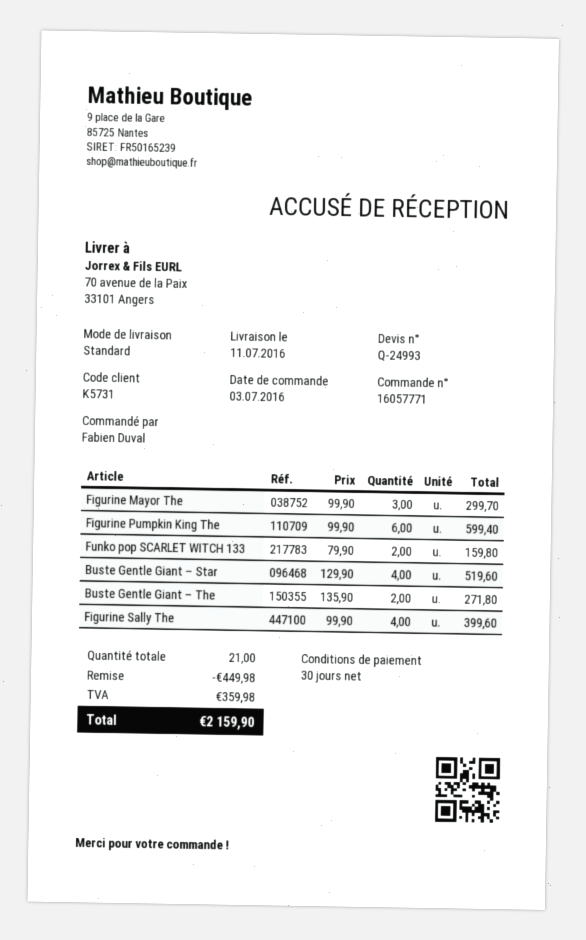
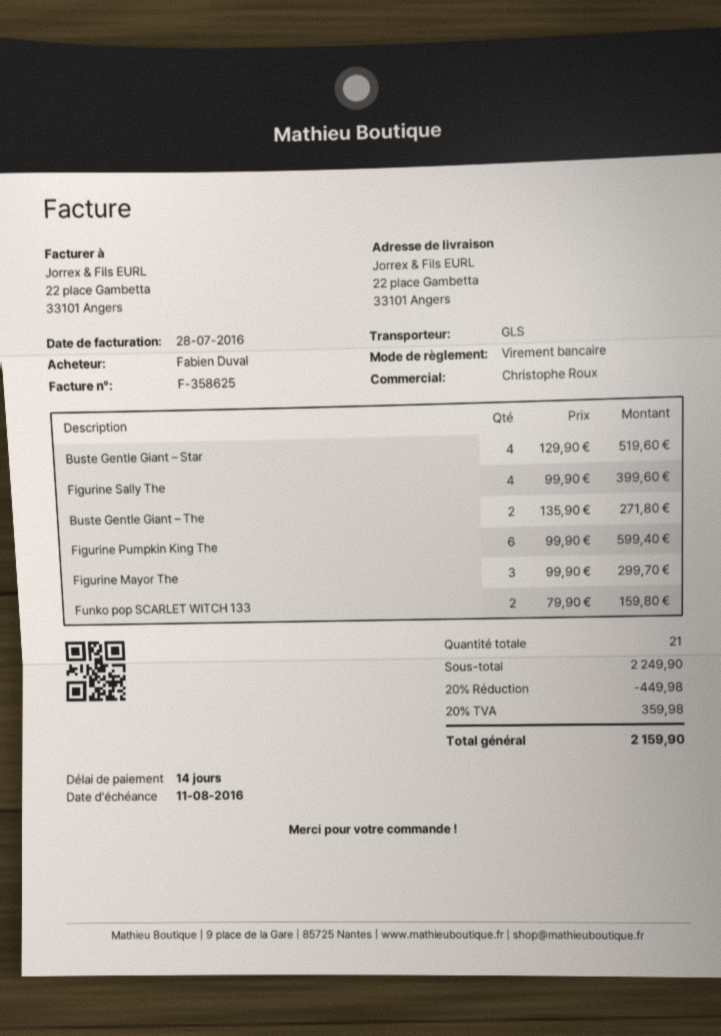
payment terms: 30 days -> 14 days
shipping method: standard -> GLS
ship to: 70 avenue de la Paix, 33101 Angers -> 22 place Gambetta, 33101 Angers

